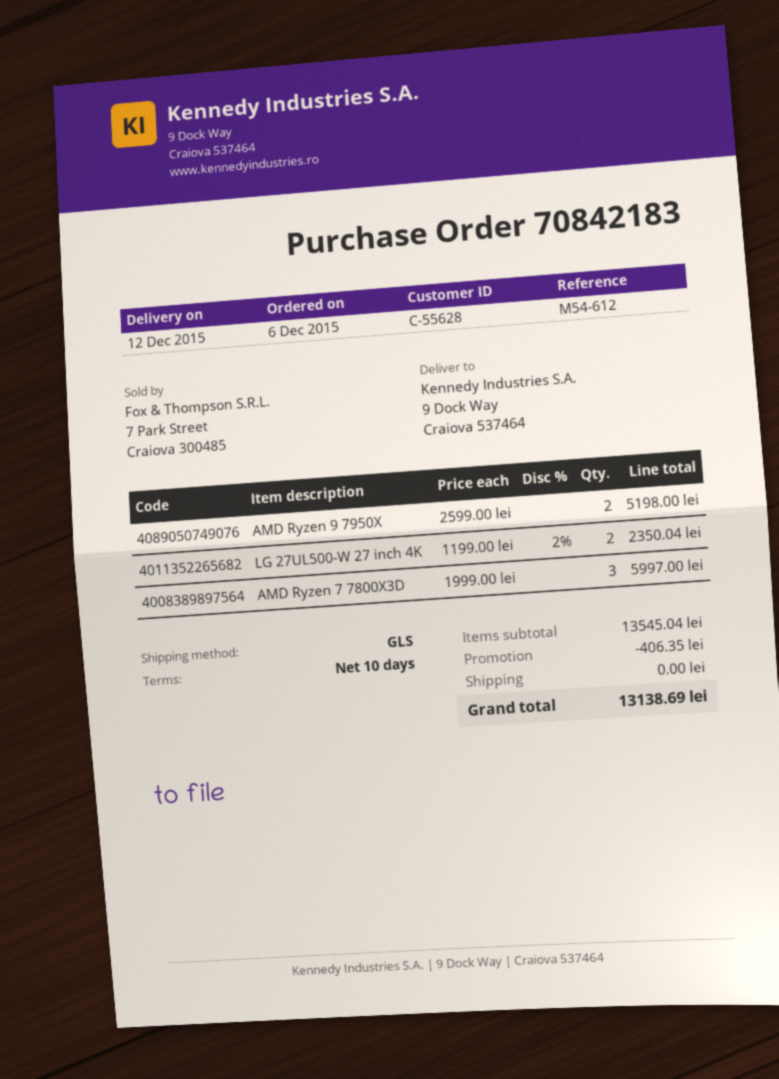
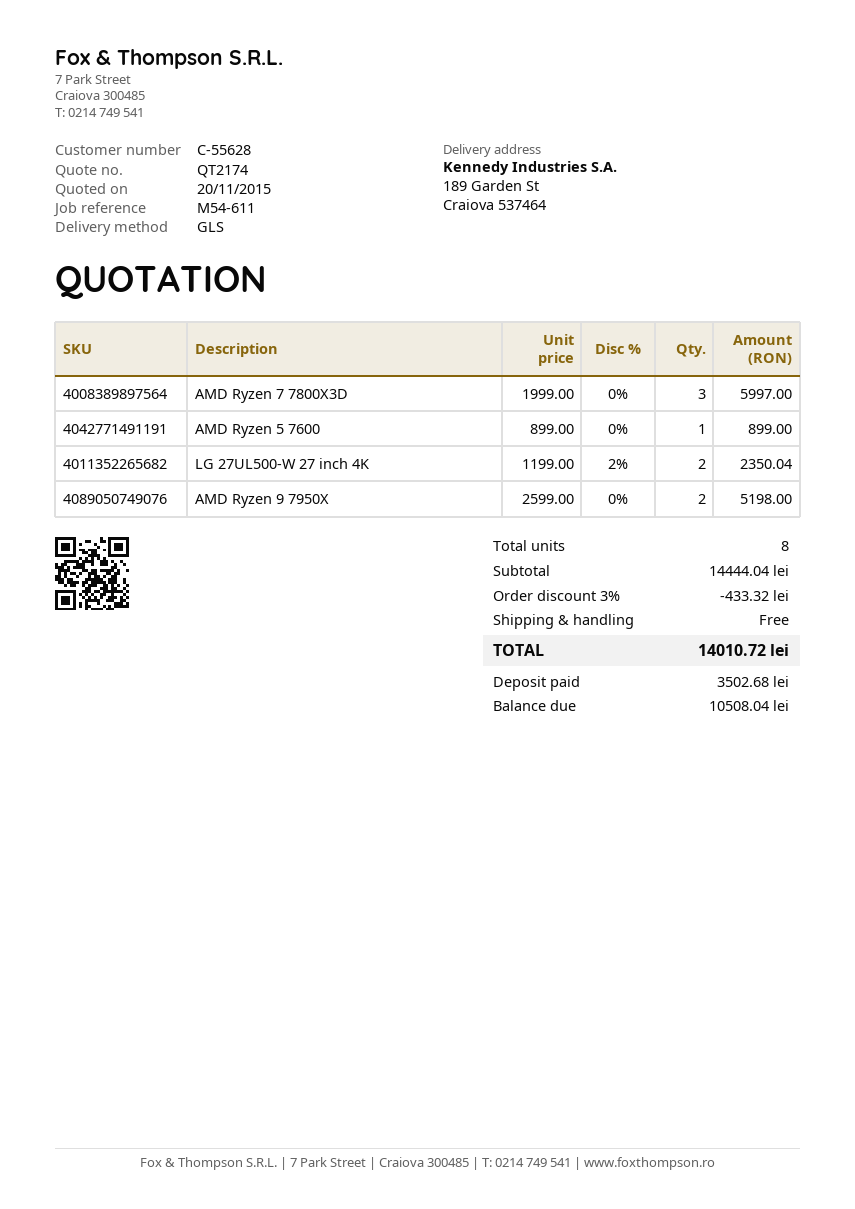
reference: M54-612 -> M54-611
ship to: 9 Dock Way, Craiova 537464 -> 189 Garden St, Craiova 537464
AMD Ryzen 5 7600: none -> 1 x 899.00 = 899.00
subtotal: 13545.04 -> 14444.04
discount: 406.35 -> 433.32
total: 13138.69 -> 14010.72

